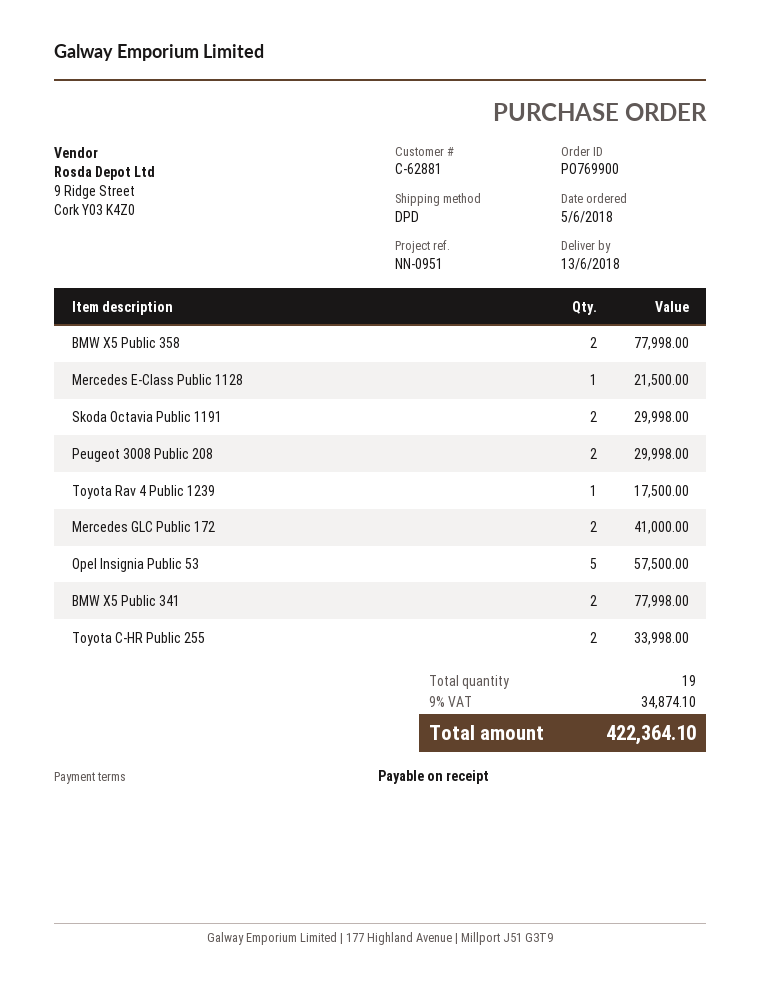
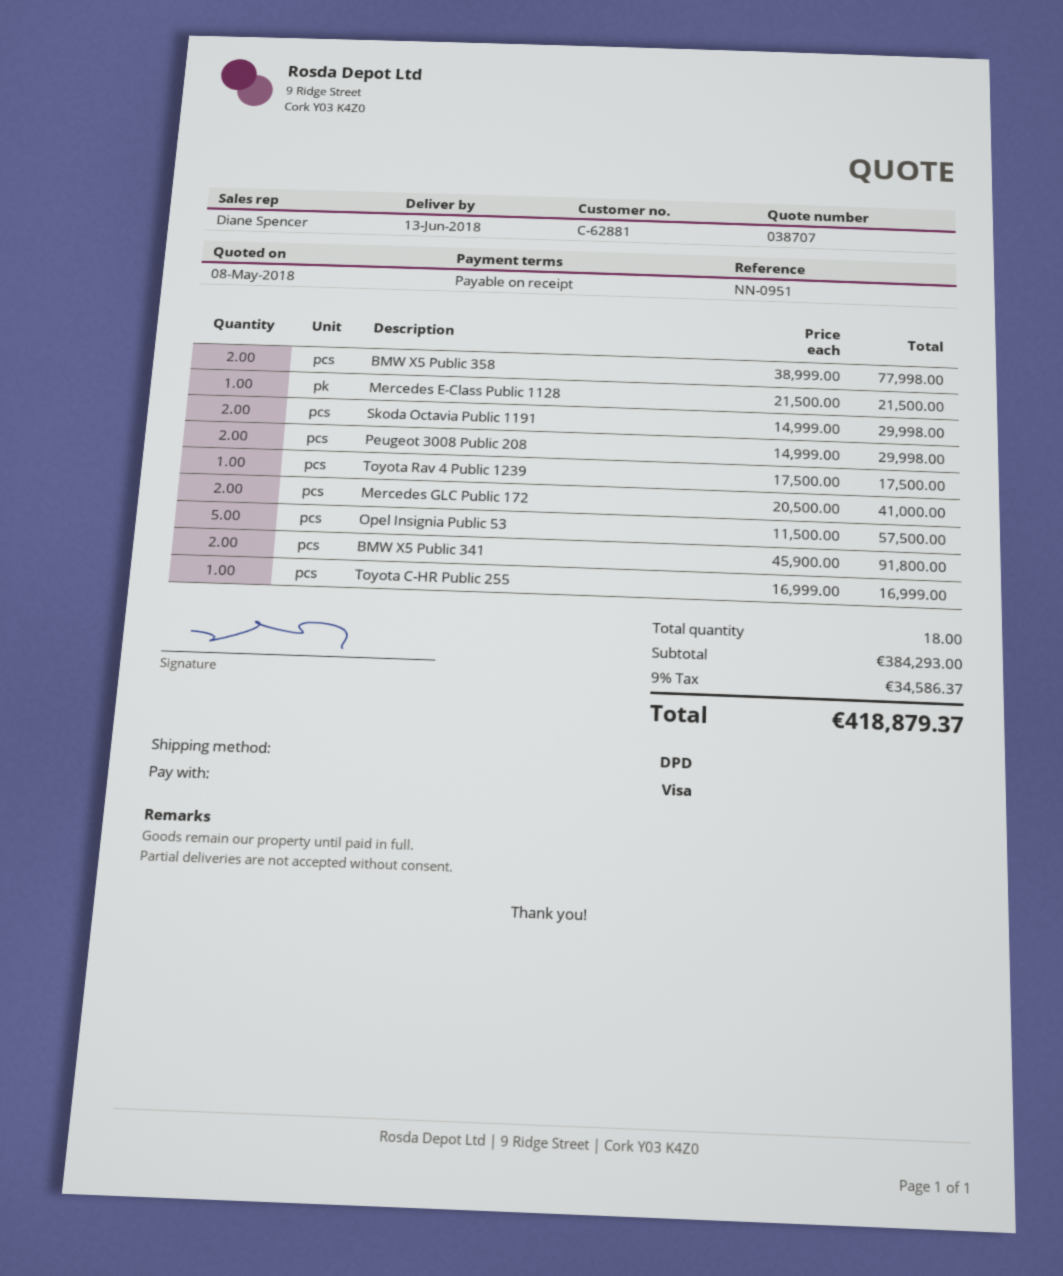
BMW X5 Public 341: 2 for 77998.00 -> 2 for 91800.00
Toyota C-HR Public 255: 2 for 33998.00 -> 1 for 16999.00
total quantity: 19 -> 18
tax: 9% = 34874.10 -> 9% = 34586.37
total: 422364.10 -> 418879.37

